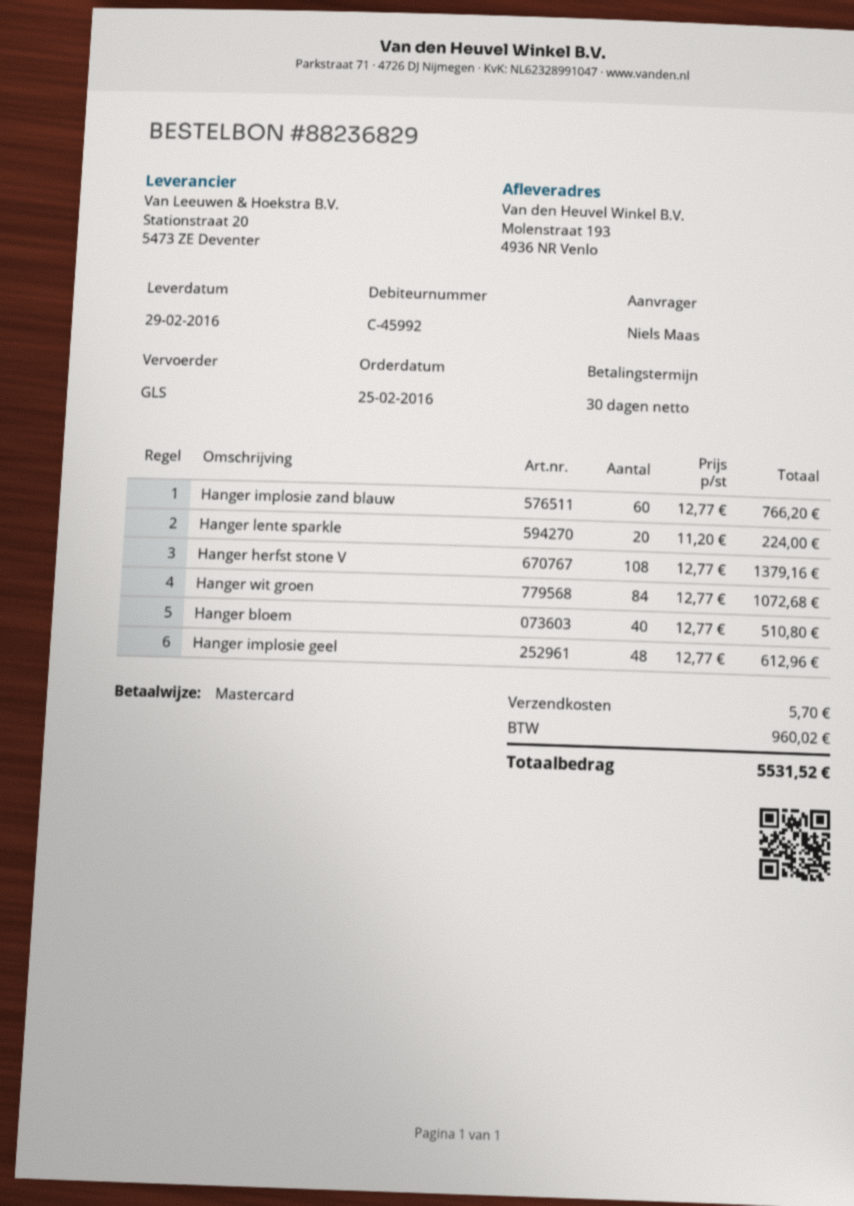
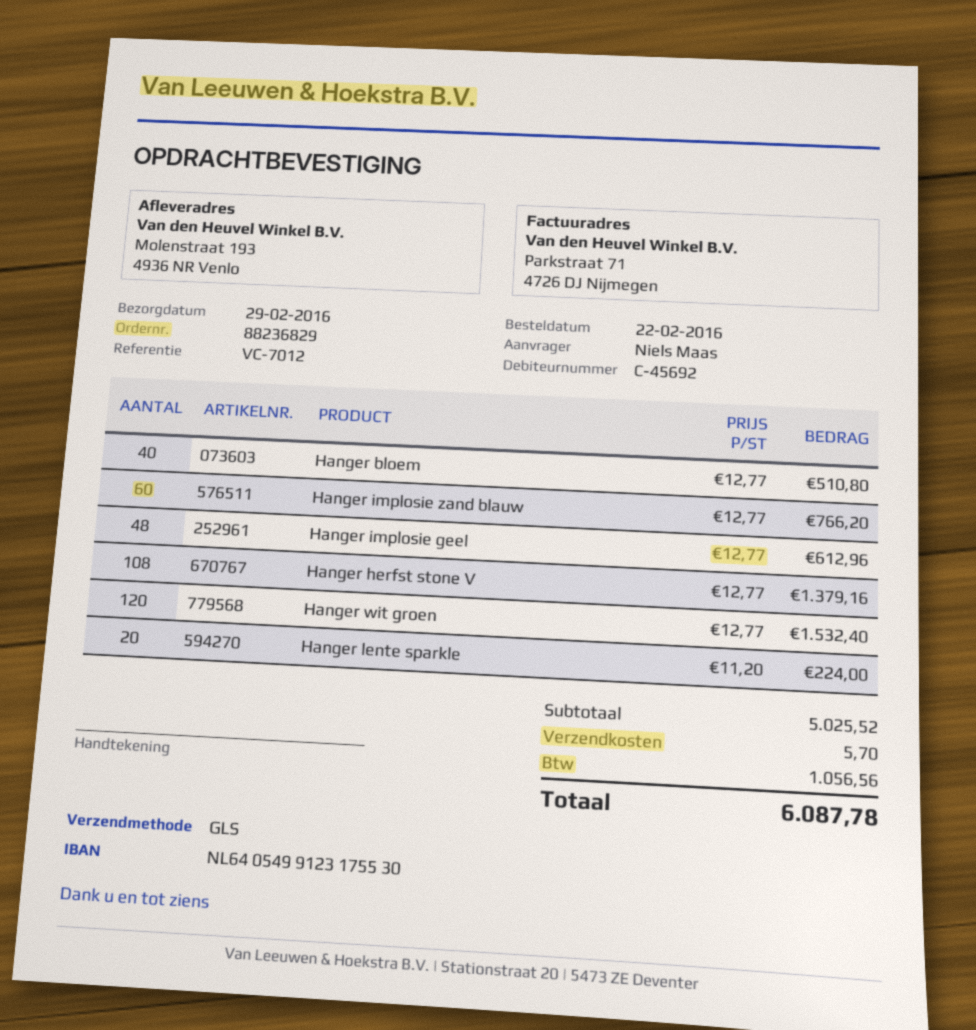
order date: 2016-02-25 -> 2016-02-22
customer number: C-45992 -> C-45692
Hanger wit groen: 84 x 12.77 = 1072.68 -> 120 x 12.77 = 1532.40
tax: 960.02 -> 1056.56
total: 5531.52 -> 6087.78

